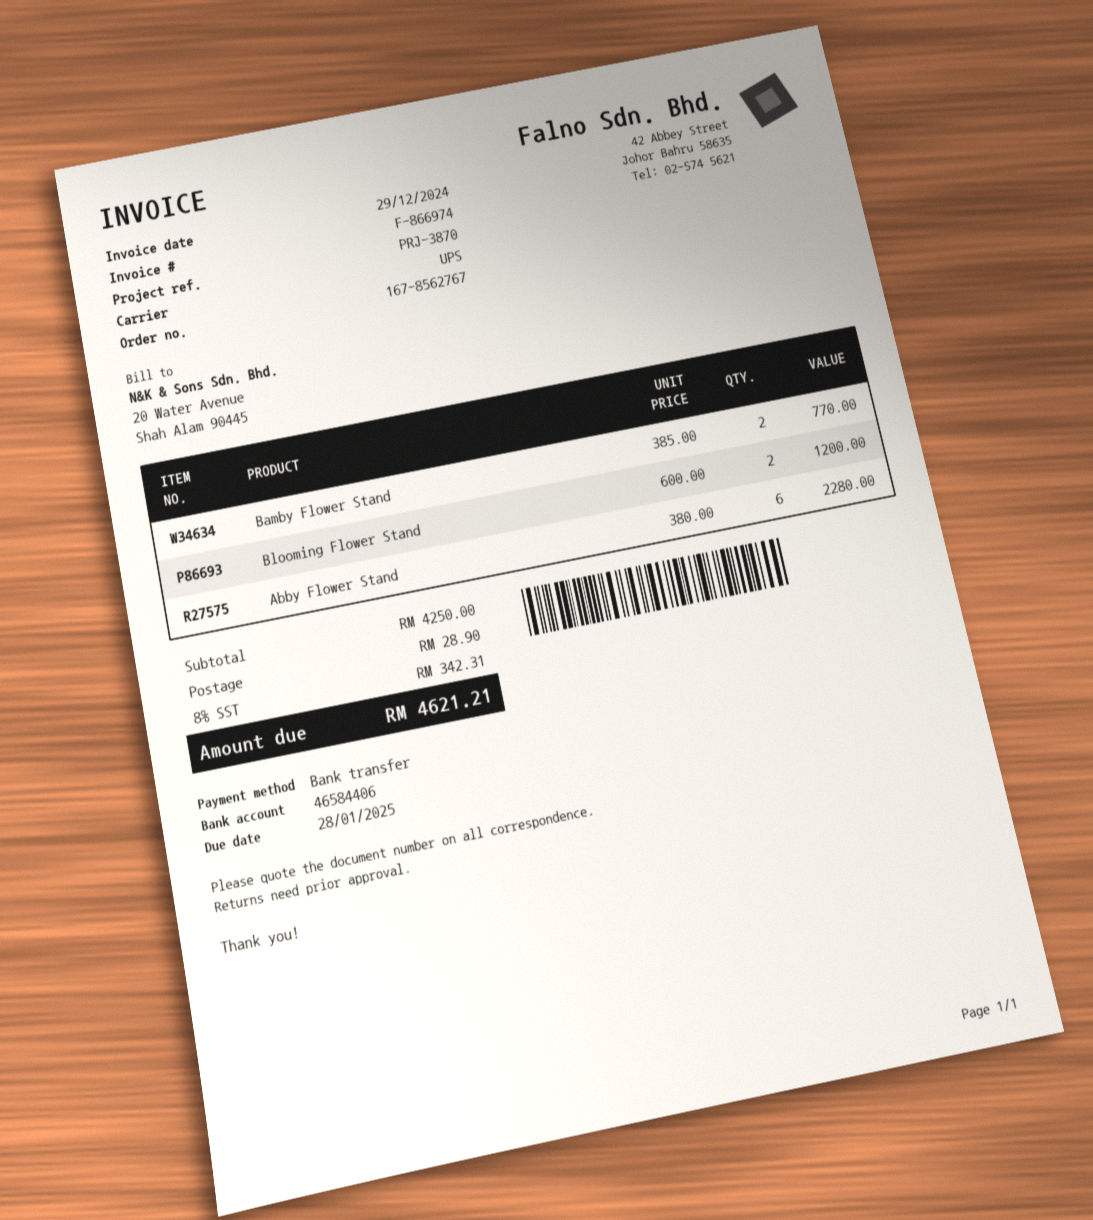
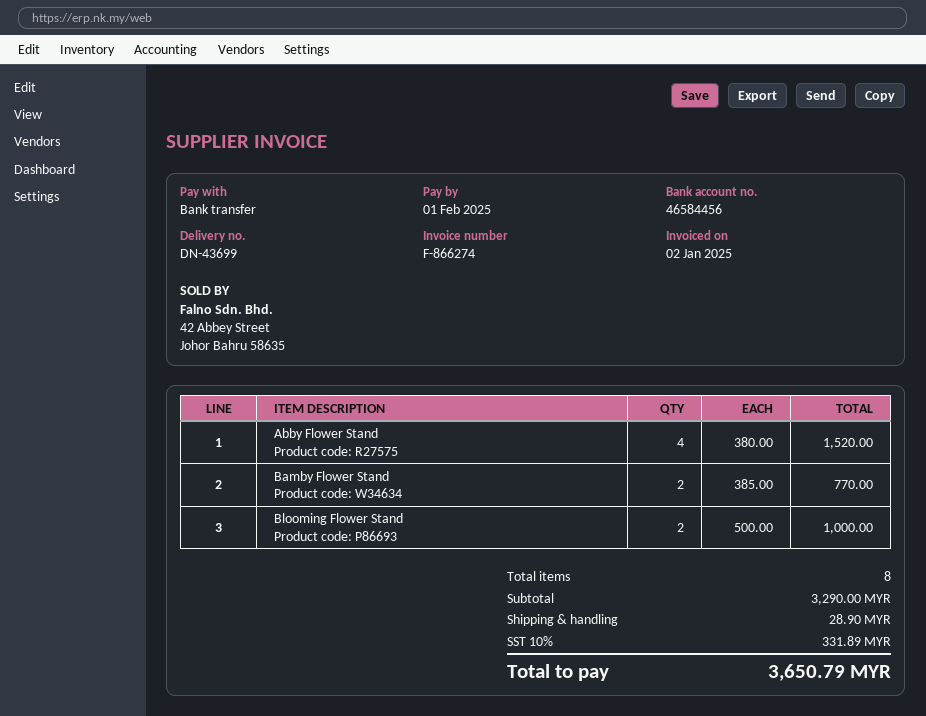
invoice number: F-866974 -> F-866274
invoice date: 2024-12-29 -> 2025-01-02
due date: 2025-01-28 -> 2025-02-01
bank account: 46584406 -> 46584456
Blooming Flower Stand: 2 x 600.00 = 1200.00 -> 2 x 500.00 = 1000.00
Abby Flower Stand: 6 x 380.00 = 2280.00 -> 4 x 380.00 = 1520.00
subtotal: 4250.00 -> 3290.00
tax: 8% = 342.31 -> 10% = 331.89
total: 4621.21 -> 3650.79

